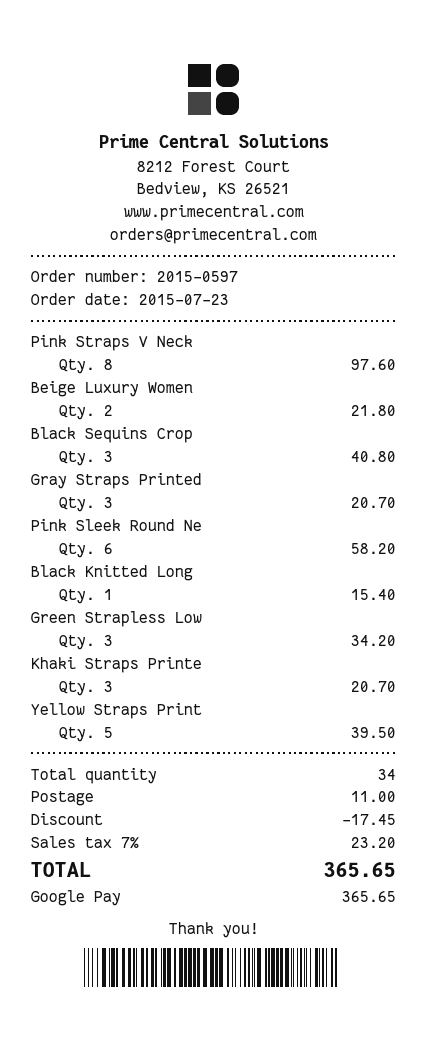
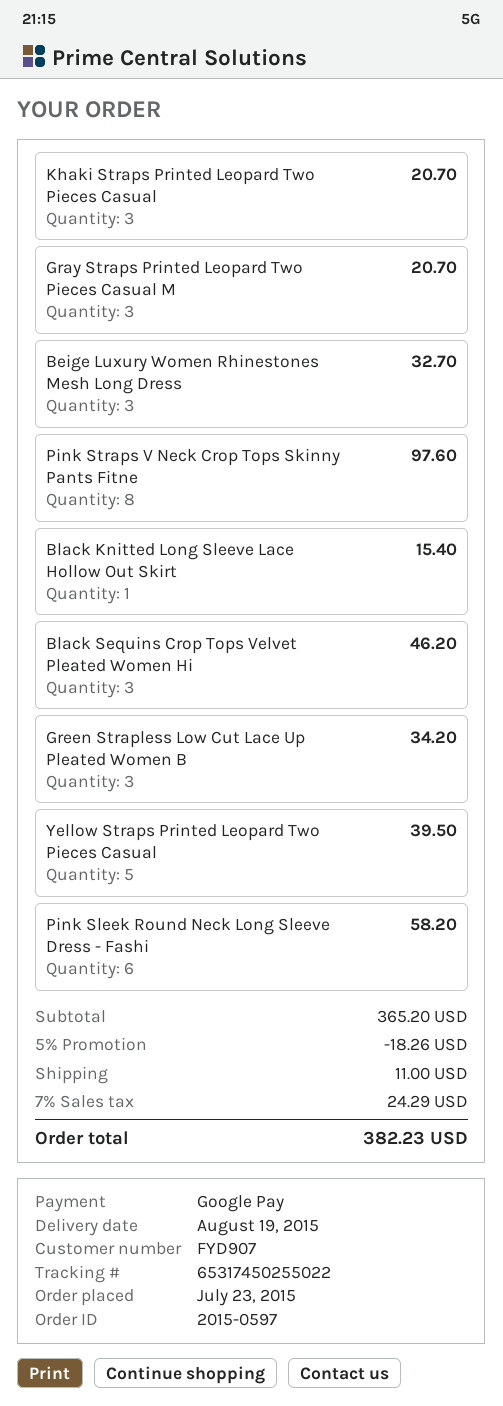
Beige Luxury Women: 2 for 21.80 -> 3 for 32.70
Black Sequins Crop: 3 for 40.80 -> 3 for 46.20
discount: 17.45 -> 18.26
tax: 7% = 23.20 -> 7% = 24.29
total: 365.65 -> 382.23

